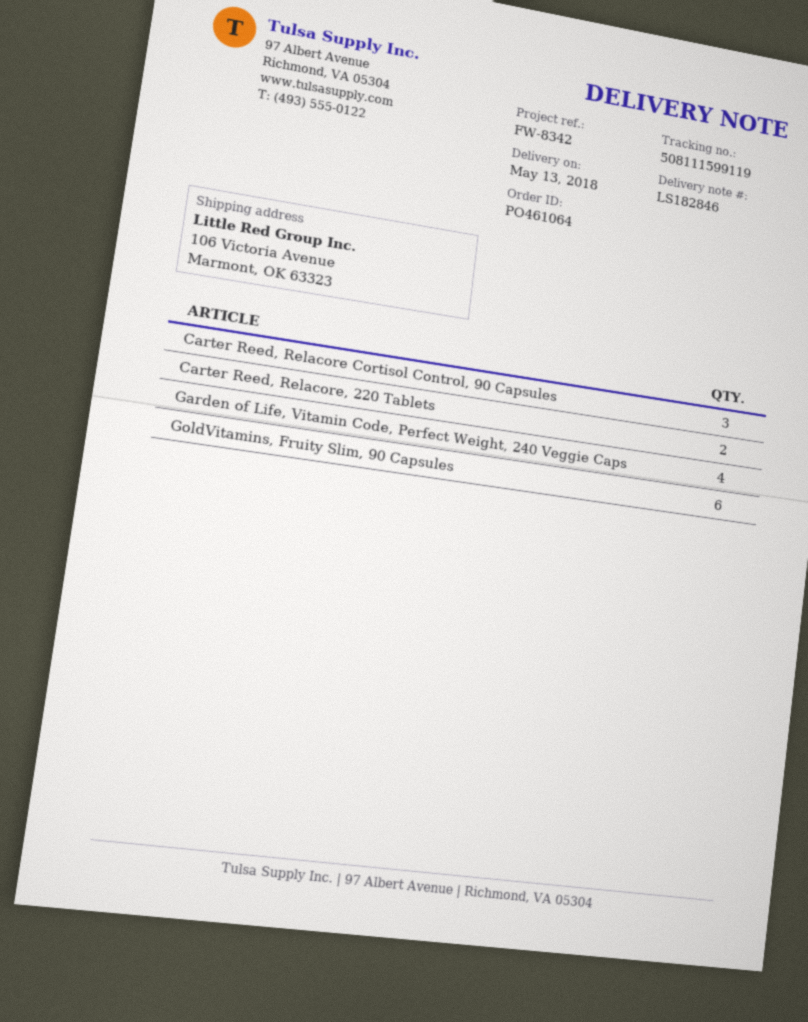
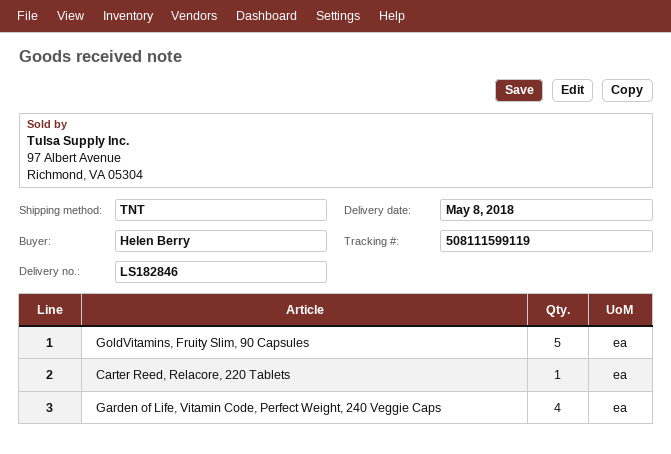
delivery date: 2018-05-13 -> 2018-05-08
Carter Reed, Relacore Cortisol Control, 90 Capsules: 3 -> none
Carter Reed, Relacore, 220 Tablets: 2 -> 1
GoldVitamins, Fruity Slim, 90 Capsules: 6 -> 5

